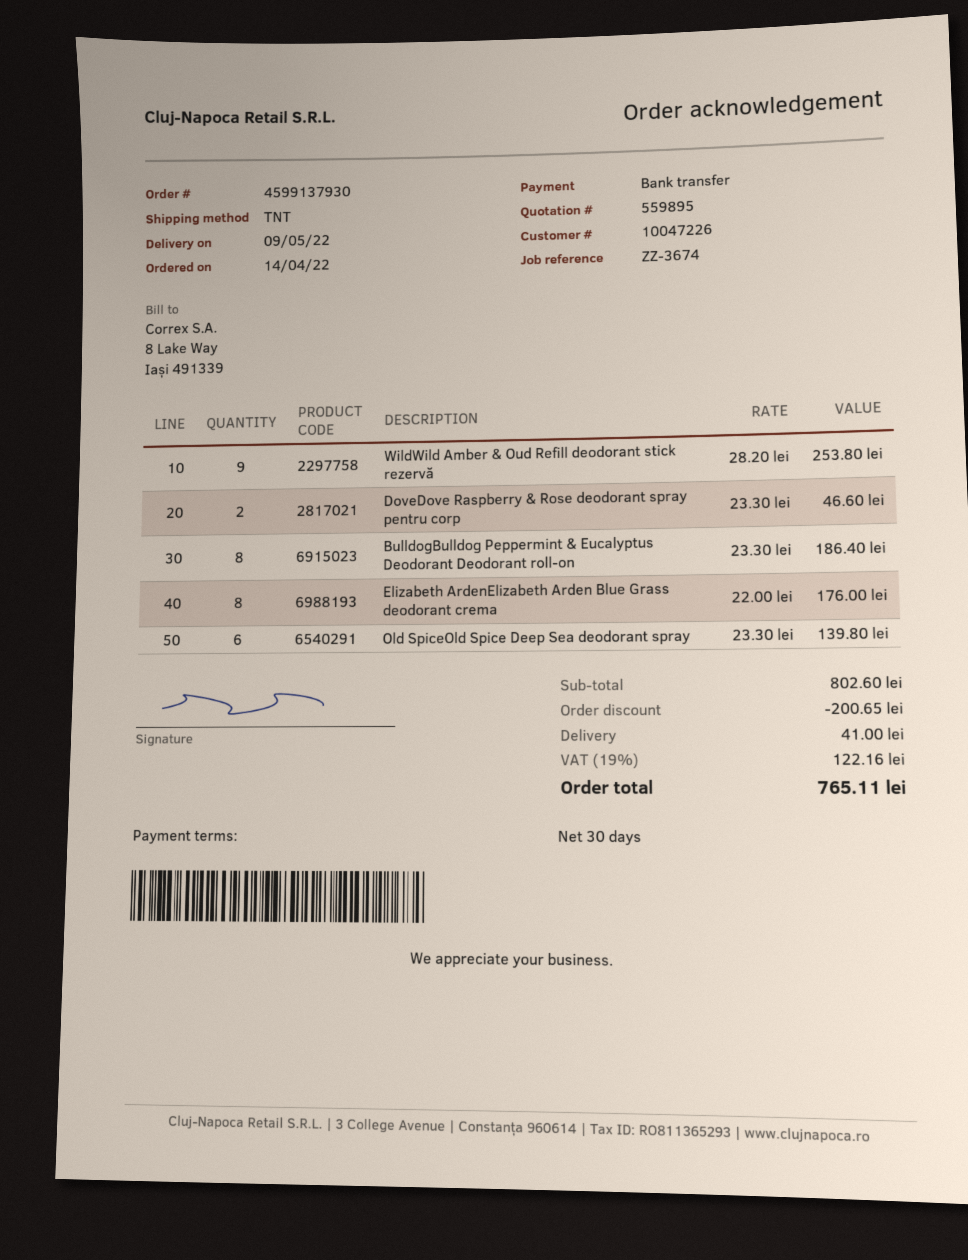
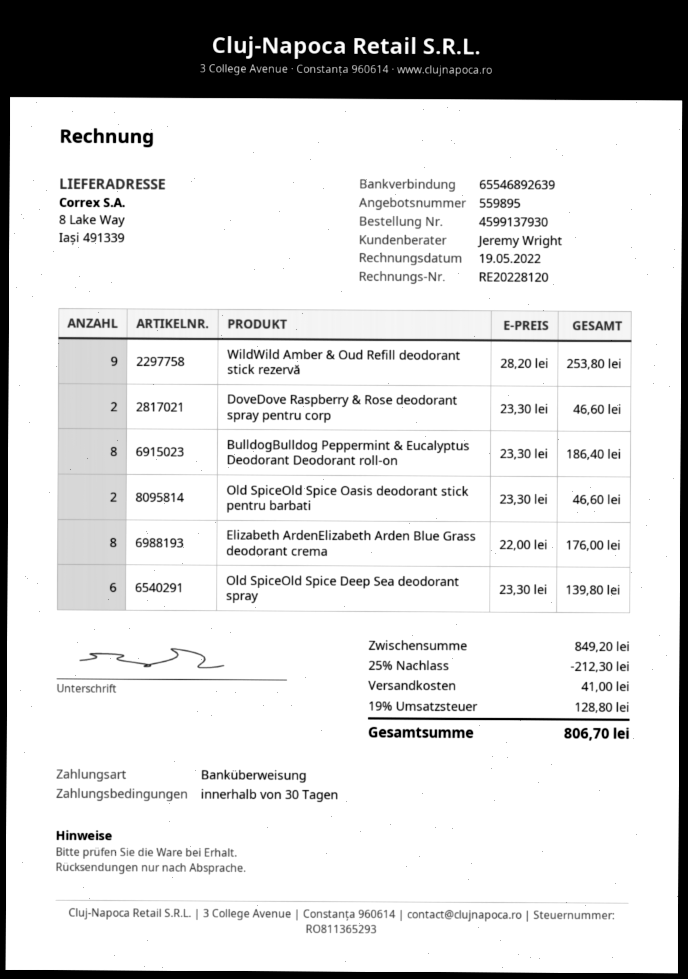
Old SpiceOld Spice Oasis deodorant stick pentru barbati: none -> 2 x 23.30 = 46.60
subtotal: 802.60 -> 849.20
discount: 200.65 -> 212.30
tax: 19% = 122.16 -> 19% = 128.80
total: 765.11 -> 806.70

